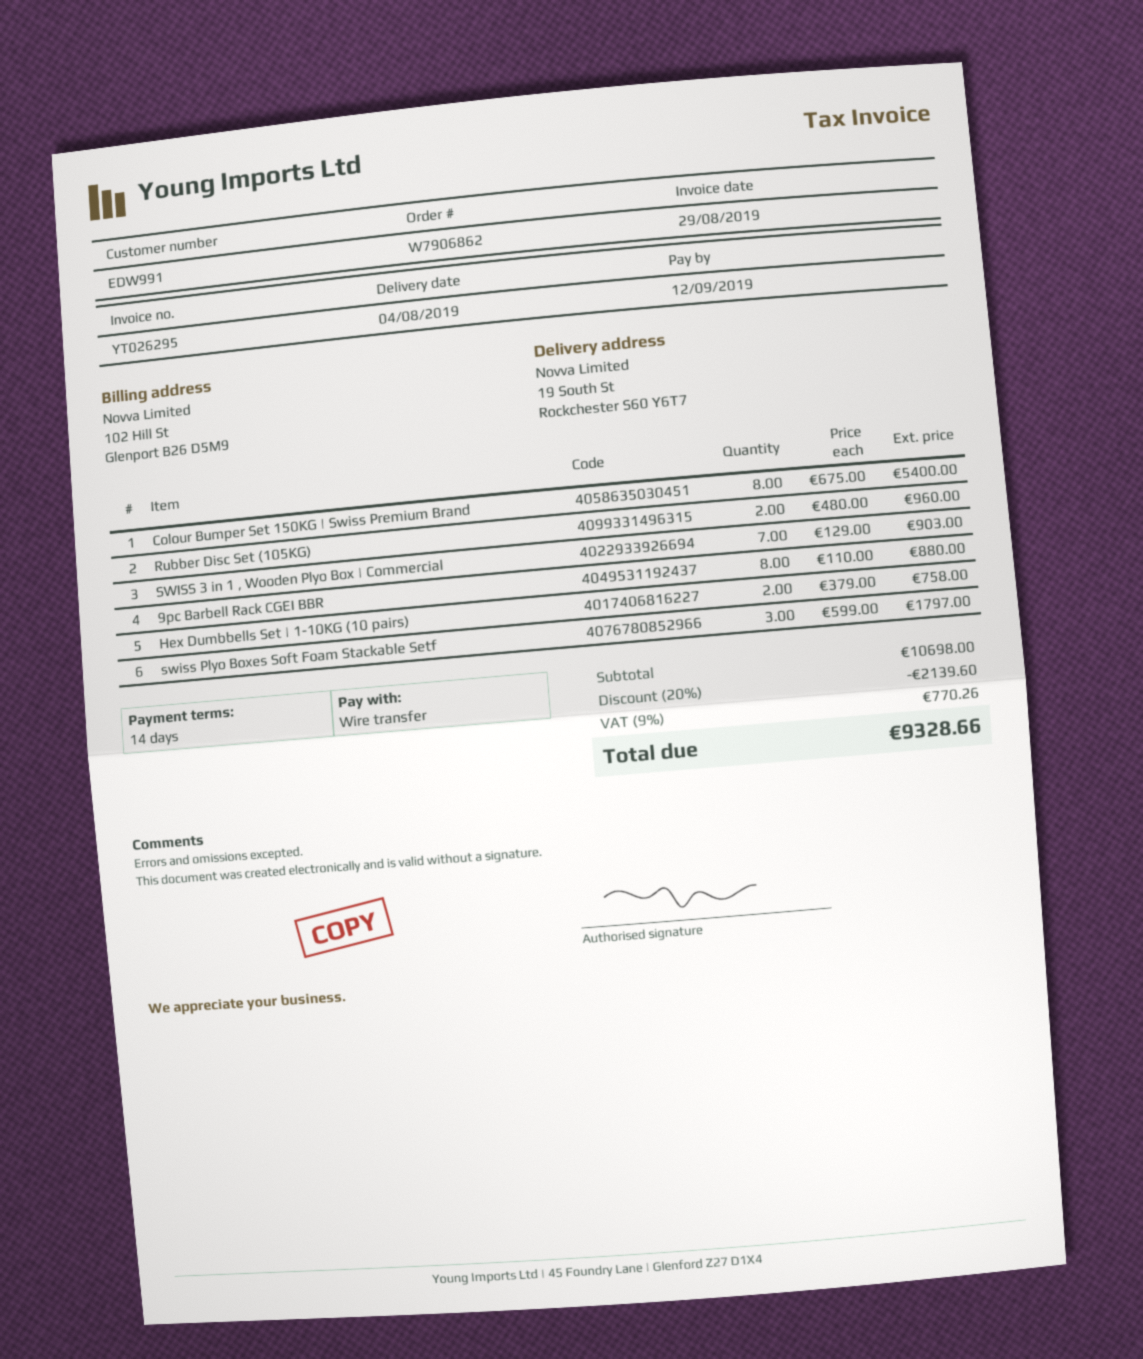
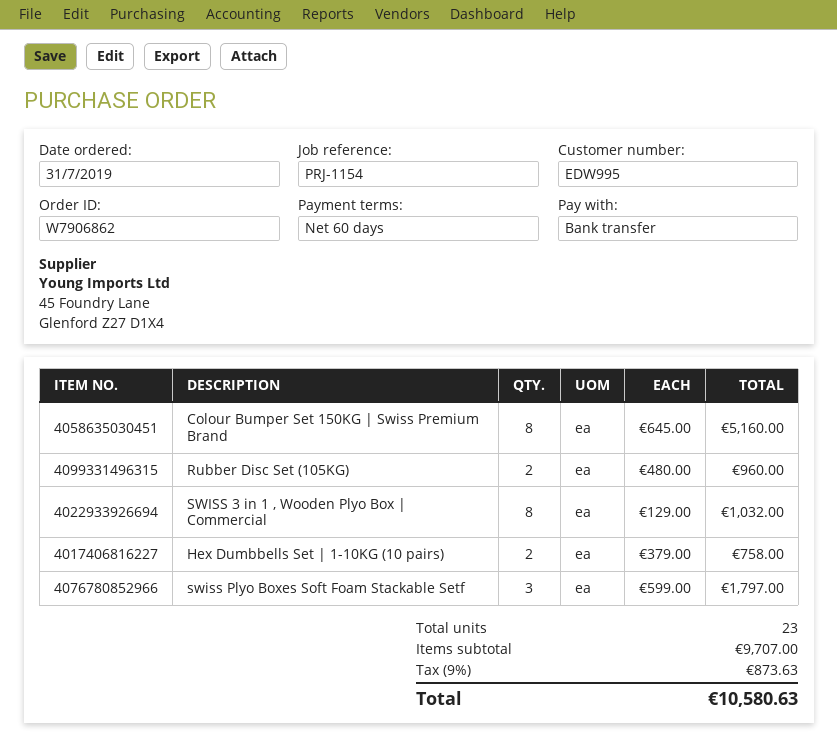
payment terms: 14 days -> 60 days
customer number: EDW991 -> EDW995
Colour Bumper Set 150KG | Swiss Premium Brand: 8 x 675.00 = 5400.00 -> 8 x 645.00 = 5160.00
SWISS 3 in 1 , Wooden Plyo Box | Commercial: 7 x 129.00 = 903.00 -> 8 x 129.00 = 1032.00
9pc Barbell Rack CGEI BBR: 8 x 110.00 = 880.00 -> none
subtotal: 10698.00 -> 9707.00
discount: 20% = 2139.60 -> none
tax: 9% = 770.26 -> 9% = 873.63
total: 9328.66 -> 10580.63

